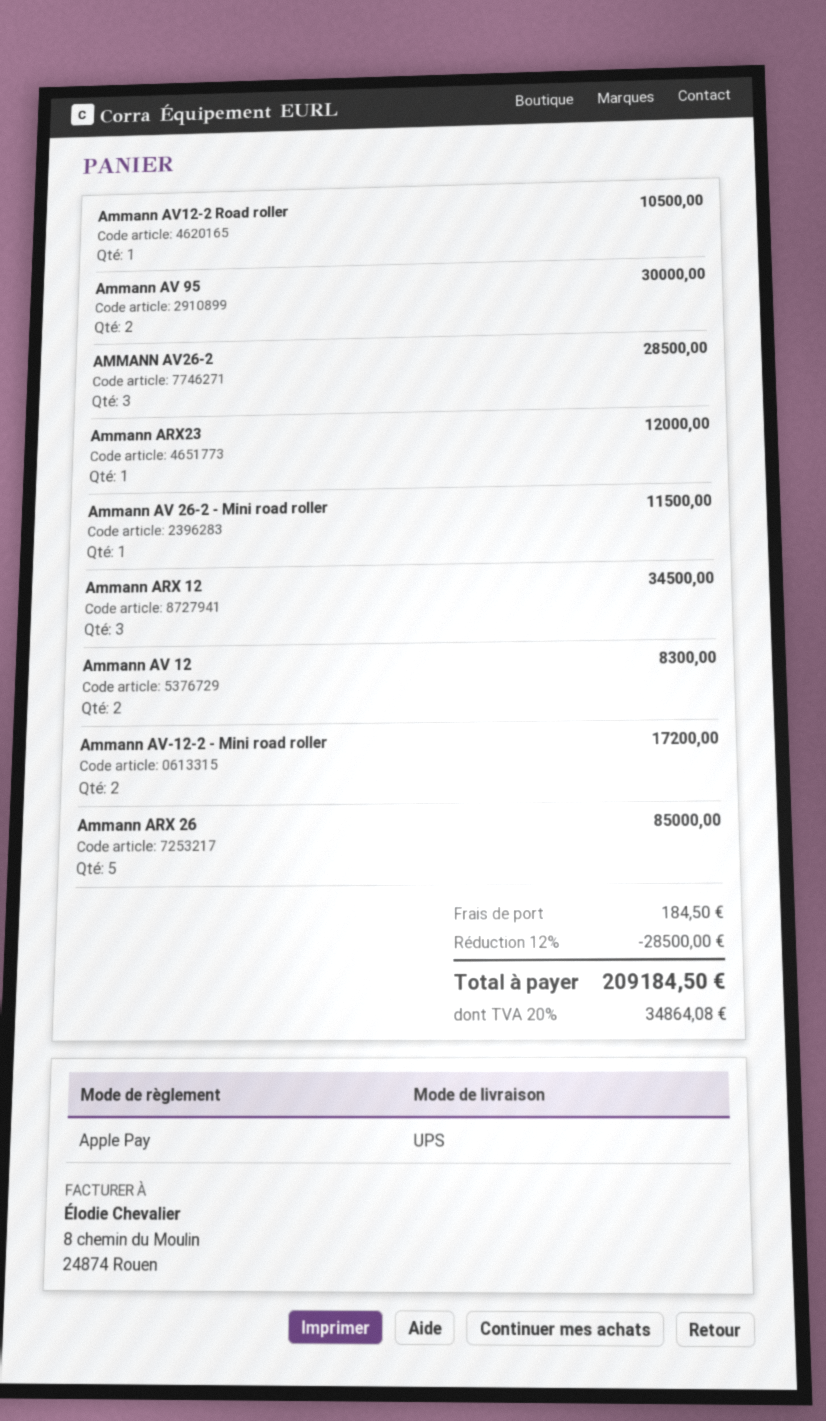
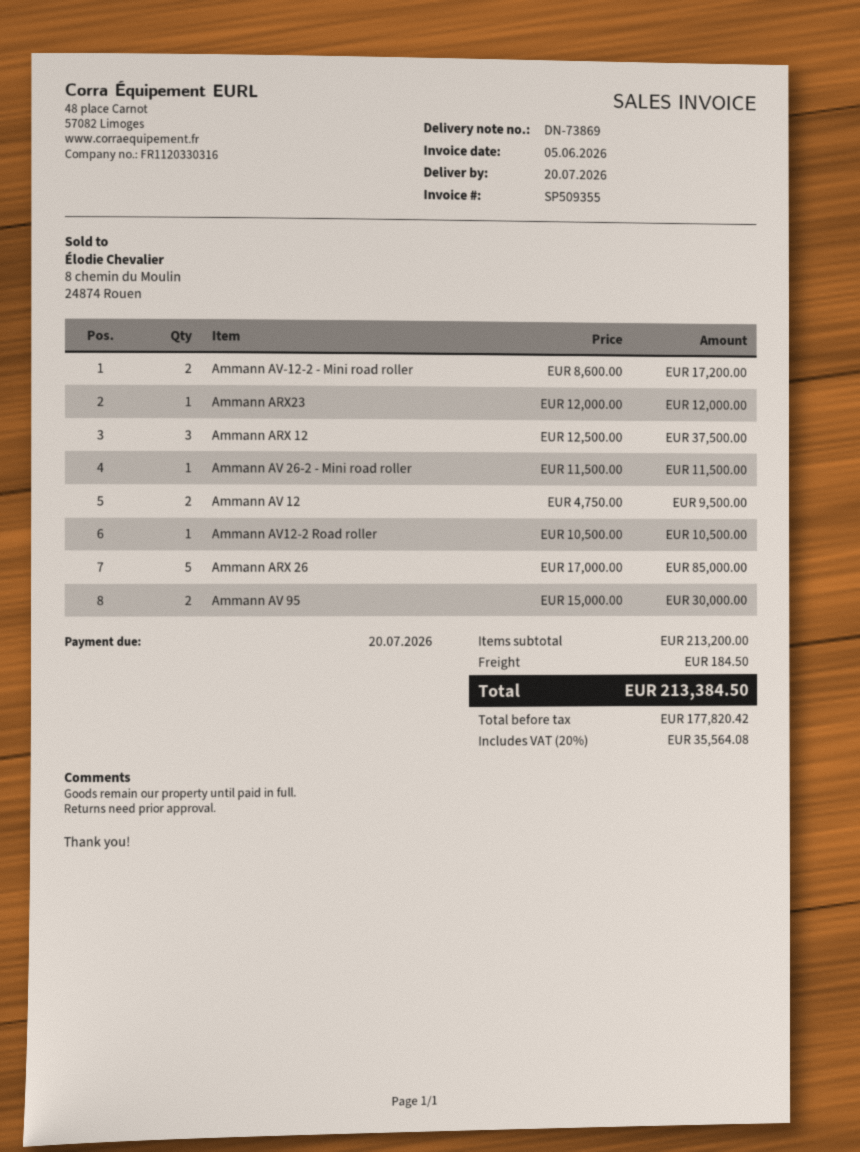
AMMANN AV26-2: 3 for 28500.00 -> none
Ammann ARX 12: 3 for 34500.00 -> 3 for 37500.00
Ammann AV 12: 2 for 8300.00 -> 2 for 9500.00
discount: 12% = 28500.00 -> none
tax: 20% = 34864.08 -> 20% = 35564.08
total: 209184.50 -> 213384.50

